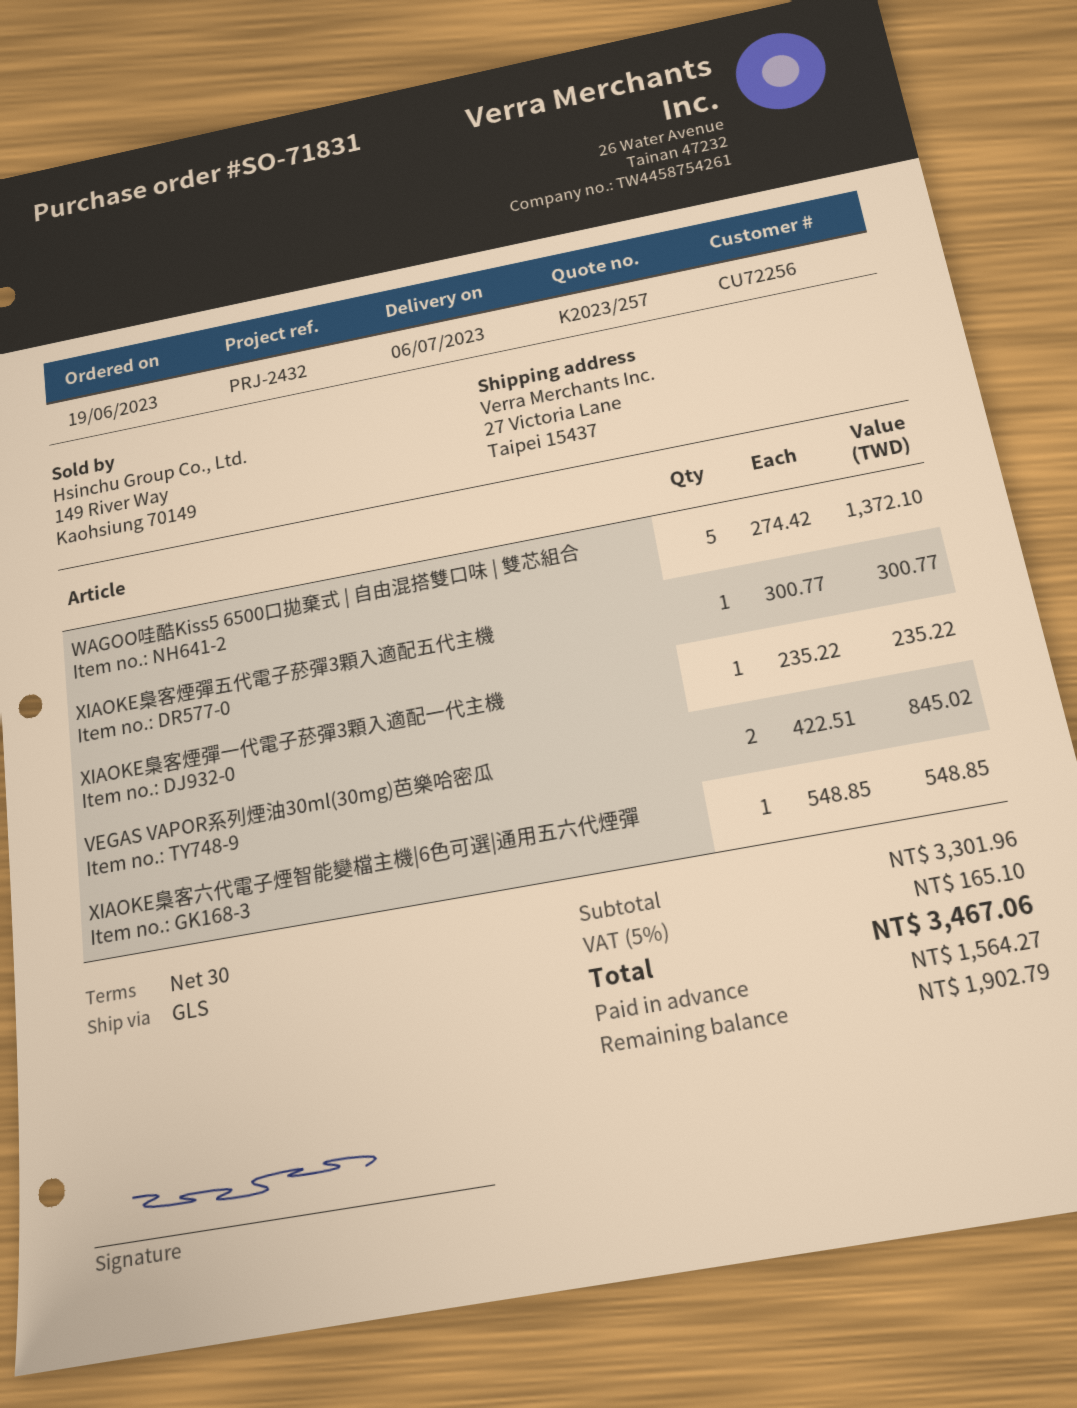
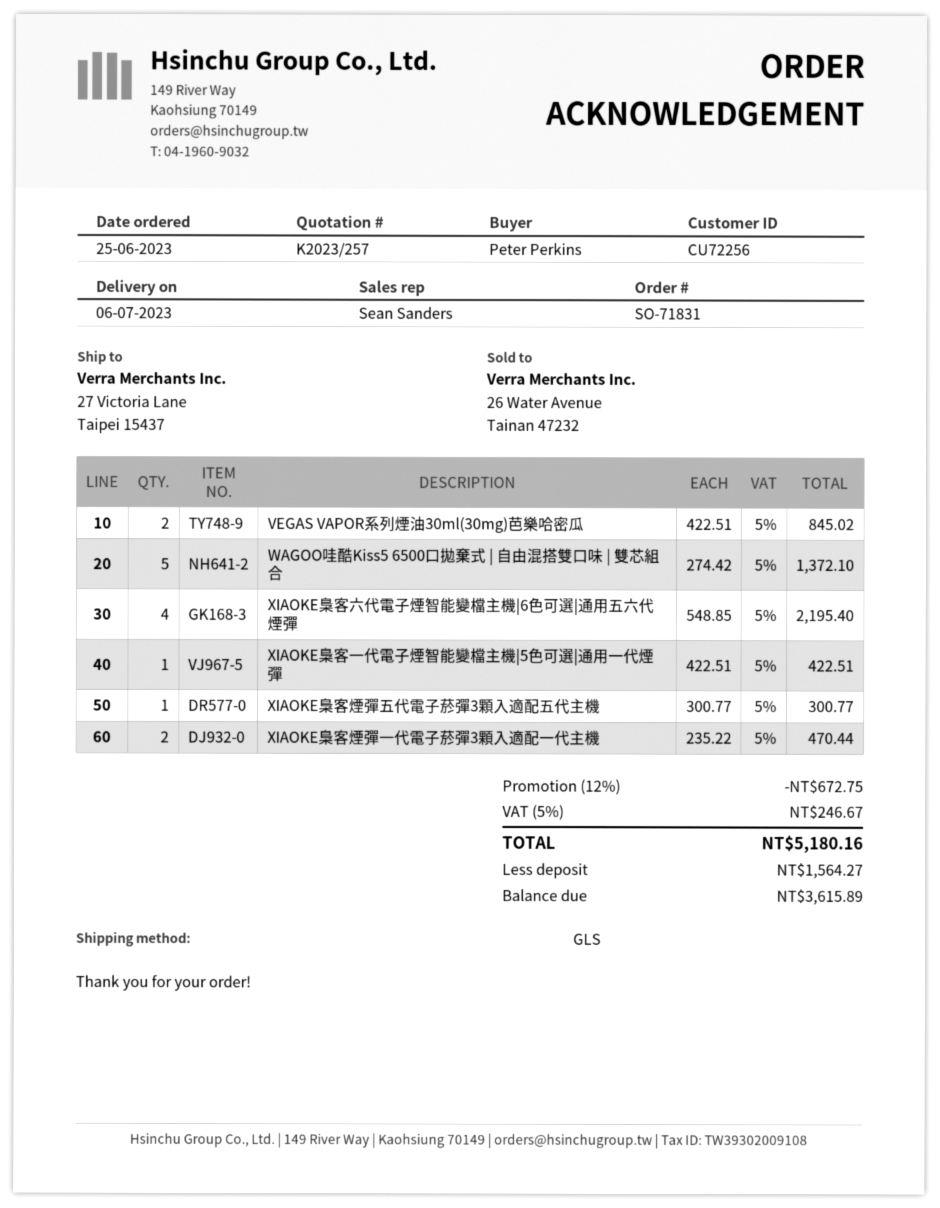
order date: 2023-06-19 -> 2023-06-25
XIAOKE梟客煙彈一代電子菸彈3顆入適配一代主機: 1 x 235.22 = 235.22 -> 2 x 235.22 = 470.44
XIAOKE梟客六代電子煙智能變檔主機|6色可選|通用五六代煙彈: 1 x 548.85 = 548.85 -> 4 x 548.85 = 2195.40
XIAOKE梟客一代電子煙智能變檔主機|5色可選|通用一代煙彈: none -> 1 x 422.51 = 422.51
discount: none -> 12% = 672.75
tax: 5% = 165.10 -> 5% = 246.67
total: 3467.06 -> 5180.16
balance: 1902.79 -> 3615.89

